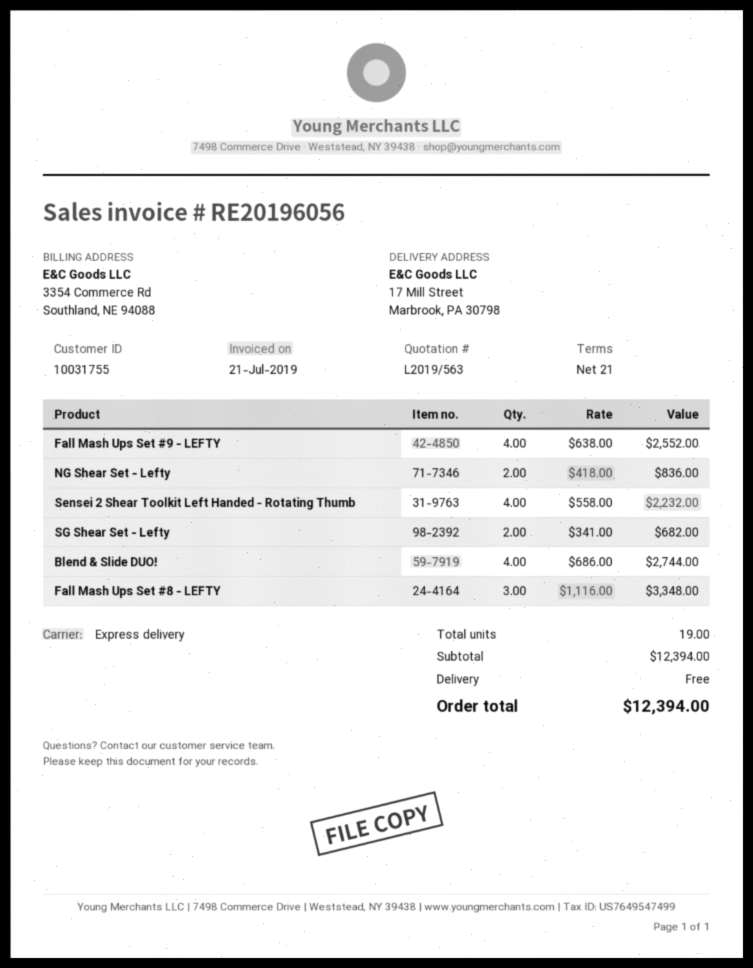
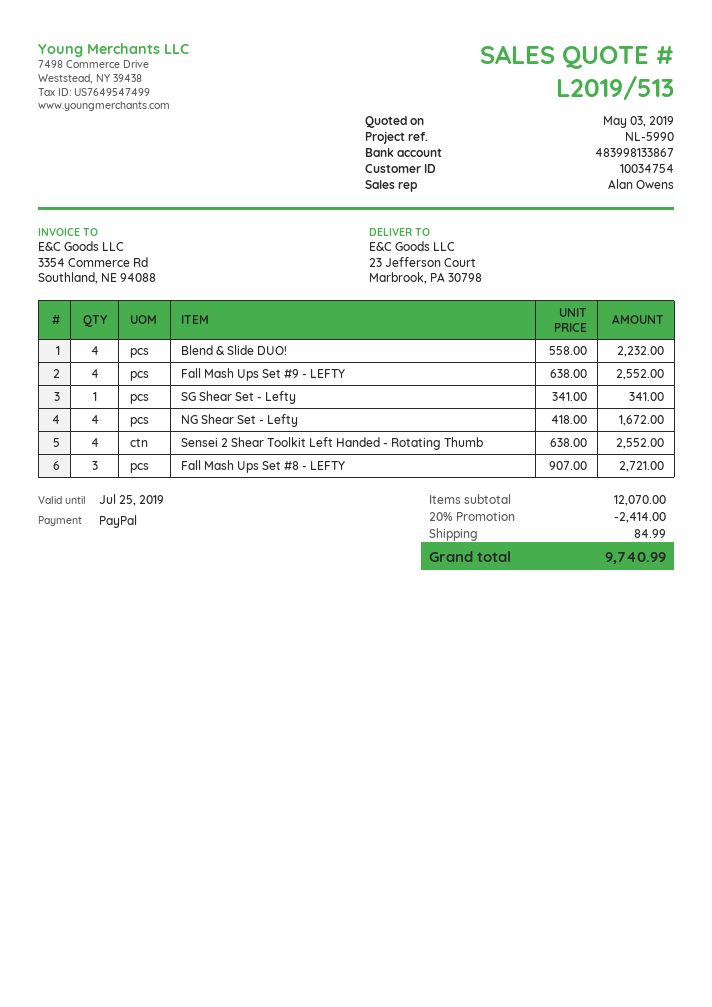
quote number: L2019/563 -> L2019/513
customer number: 10031755 -> 10034754
ship to: 17 Mill Street, Marbrook, PA 30798 -> 23 Jefferson Court, Marbrook, PA 30798
NG Shear Set - Lefty: 2 x 418.00 = 836.00 -> 4 x 418.00 = 1672.00
Sensei 2 Shear Toolkit Left Handed - Rotating Thumb: 4 x 558.00 = 2232.00 -> 4 x 638.00 = 2552.00
SG Shear Set - Lefty: 2 x 341.00 = 682.00 -> 1 x 341.00 = 341.00
Blend & Slide DUO!: 4 x 686.00 = 2744.00 -> 4 x 558.00 = 2232.00
Fall Mash Ups Set #8 - LEFTY: 3 x 1116.00 = 3348.00 -> 3 x 907.00 = 2721.00
subtotal: 12394.00 -> 12070.00
discount: none -> 20% = 2414.00
shipping: 0.00 -> 84.99
total: 12394.00 -> 9740.99

